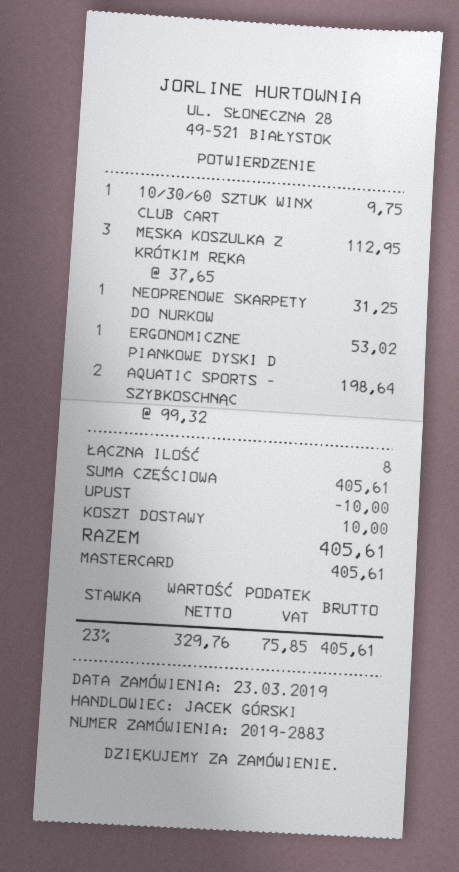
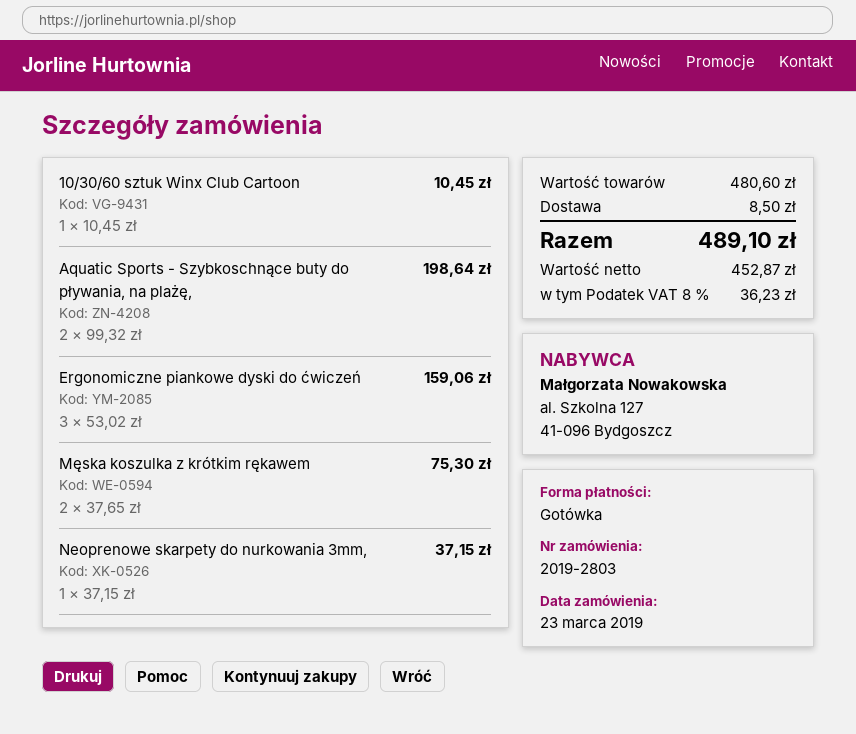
order number: 2019-2883 -> 2019-2803
payment method: Mastercard -> cash
10/30/60 SZTUK WINX CLUB CART: 1 x 9.75 = 9.75 -> 1 x 10.45 = 10.45
MĘSKA KOSZULKA Z KRÓTKIM RĘKA: 3 x 37.65 = 112.95 -> 2 x 37.65 = 75.30
NEOPRENOWE SKARPETY DO NURKOW: 1 x 31.25 = 31.25 -> 1 x 37.15 = 37.15
ERGONOMICZNE PIANKOWE DYSKI D: 1 x 53.02 = 53.02 -> 3 x 53.02 = 159.06
subtotal: 405.61 -> 480.60
discount: 10.00 -> none
shipping: 10.00 -> 8.50
net: 329.76 -> 452.87
tax: 23% = 75.85 -> 8% = 36.23
total: 405.61 -> 489.10

